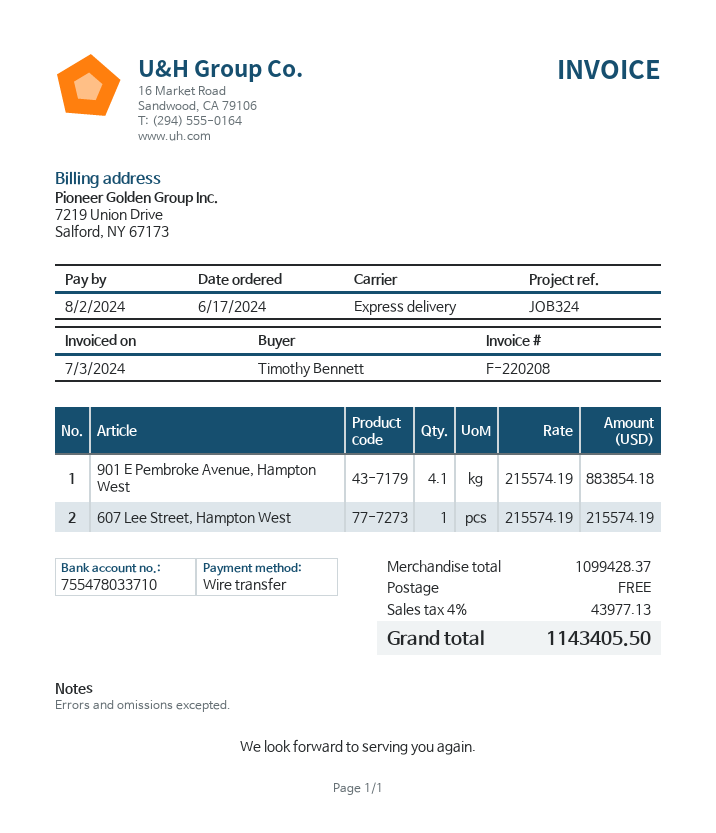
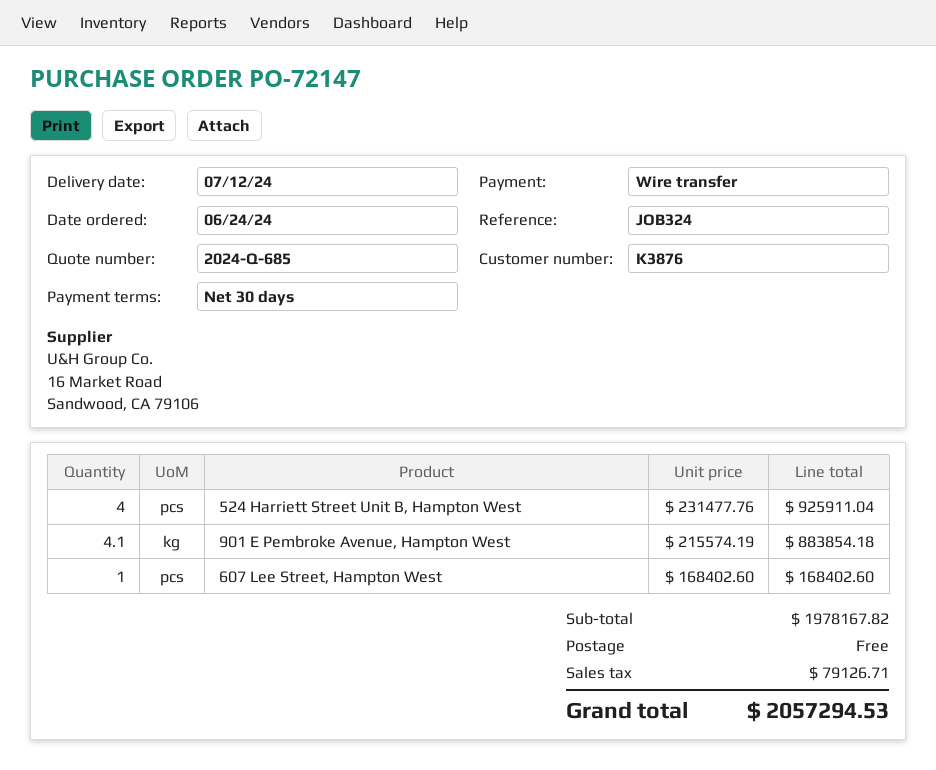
order date: 2024-06-17 -> 2024-06-24
607 Lee Street, Hampton West: 1 x 215574.19 = 215574.19 -> 1 x 168402.60 = 168402.60
524 Harriett Street Unit B, Hampton West: none -> 4 x 231477.76 = 925911.04
subtotal: 1099428.37 -> 1978167.82
tax: 43977.13 -> 79126.71
total: 1143405.50 -> 2057294.53

